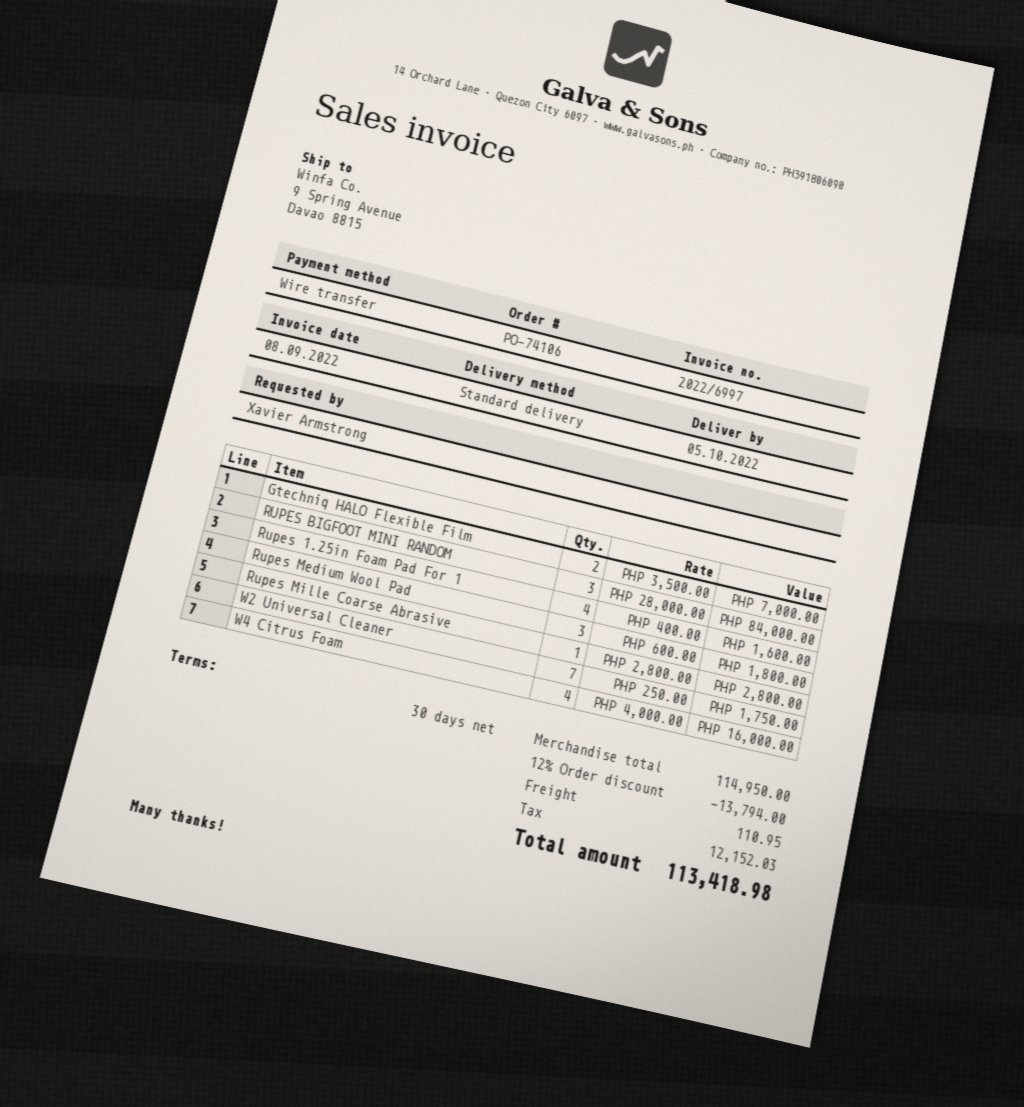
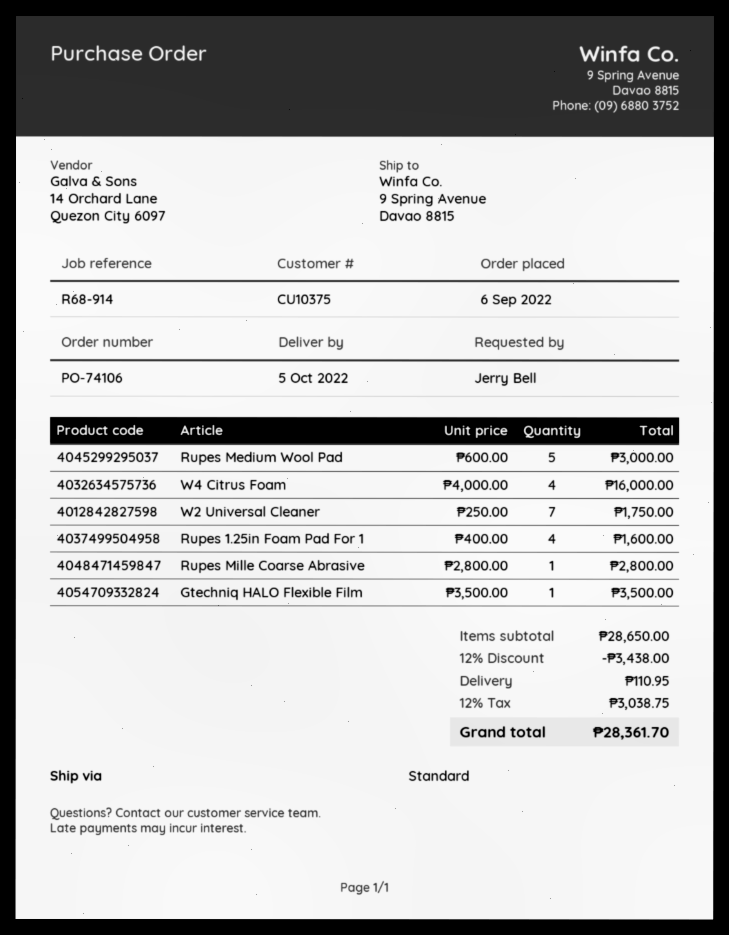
ordered by: Xavier Armstrong -> Jerry Bell
Gtechniq HALO Flexible Film: 2 x 3500.00 = 7000.00 -> 1 x 3500.00 = 3500.00
RUPES BIGFOOT MINI RANDOM: 3 x 28000.00 = 84000.00 -> none
Rupes Medium Wool Pad: 3 x 600.00 = 1800.00 -> 5 x 600.00 = 3000.00
subtotal: 114950.00 -> 28650.00
discount: 12% = 13794.00 -> 12% = 3438.00
tax: 12152.03 -> 3038.75
total: 113418.98 -> 28361.70

